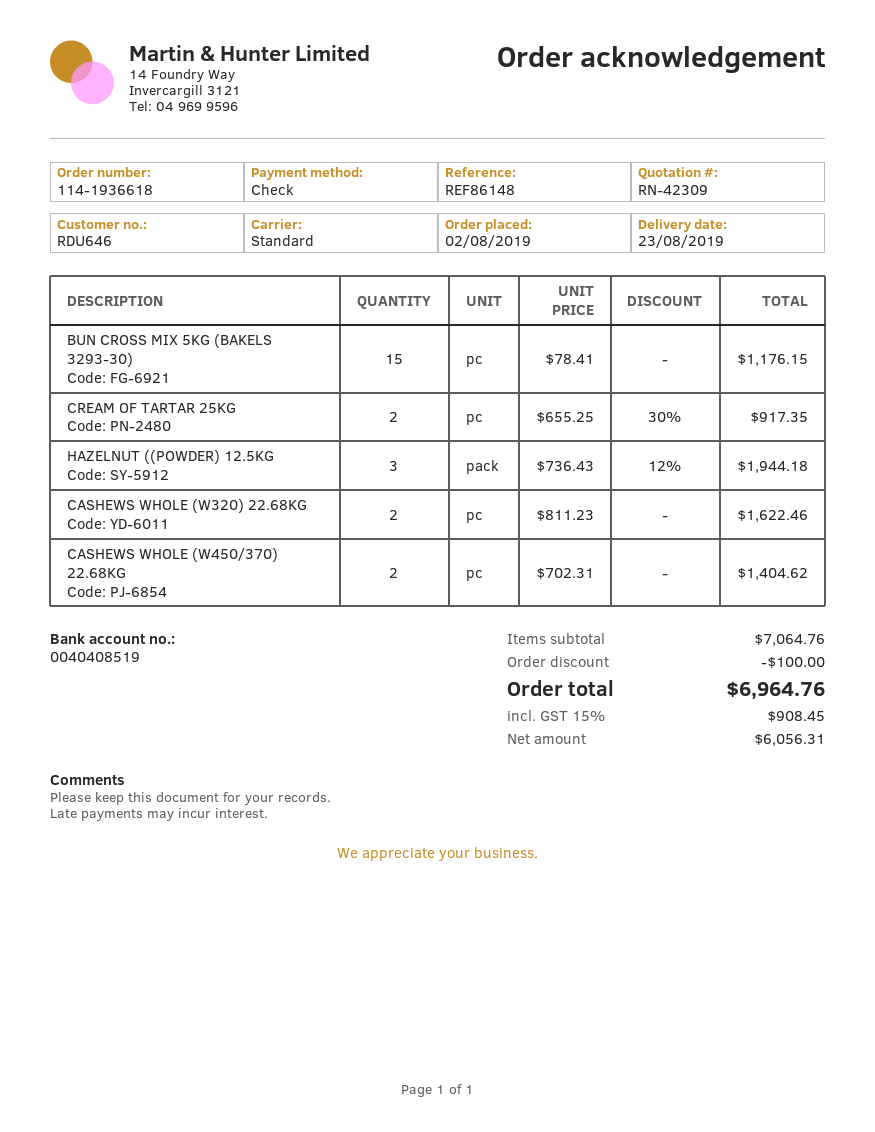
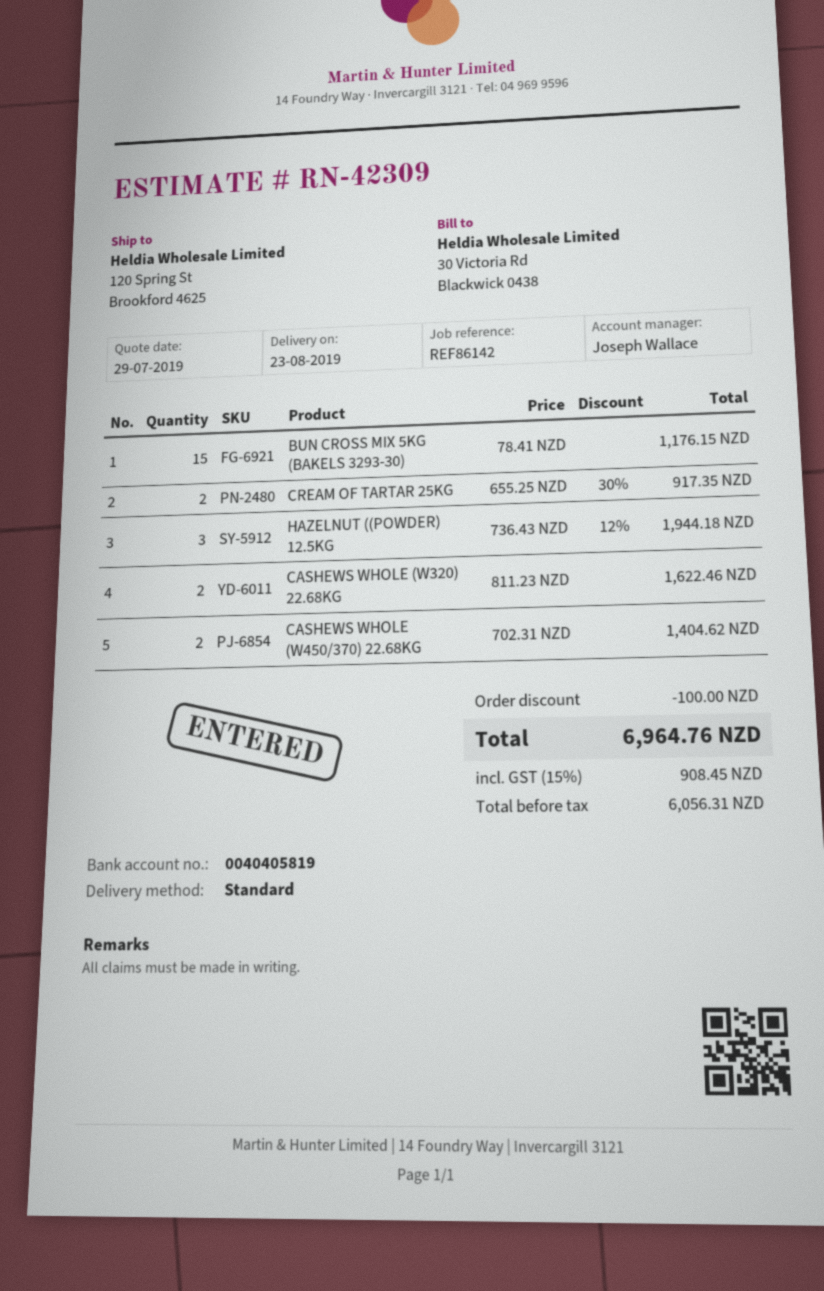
reference: REF86148 -> REF86142
bank account: 0040408519 -> 0040405819

